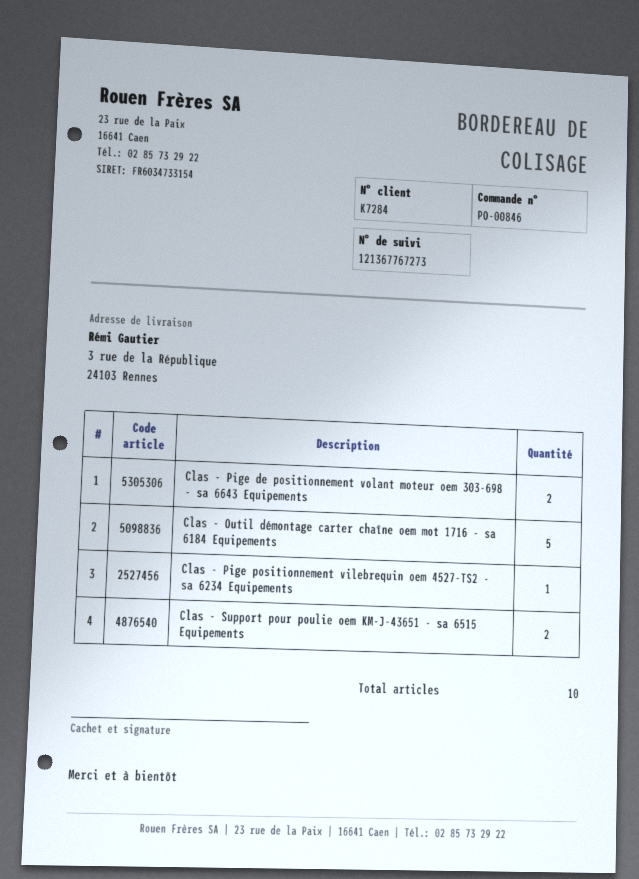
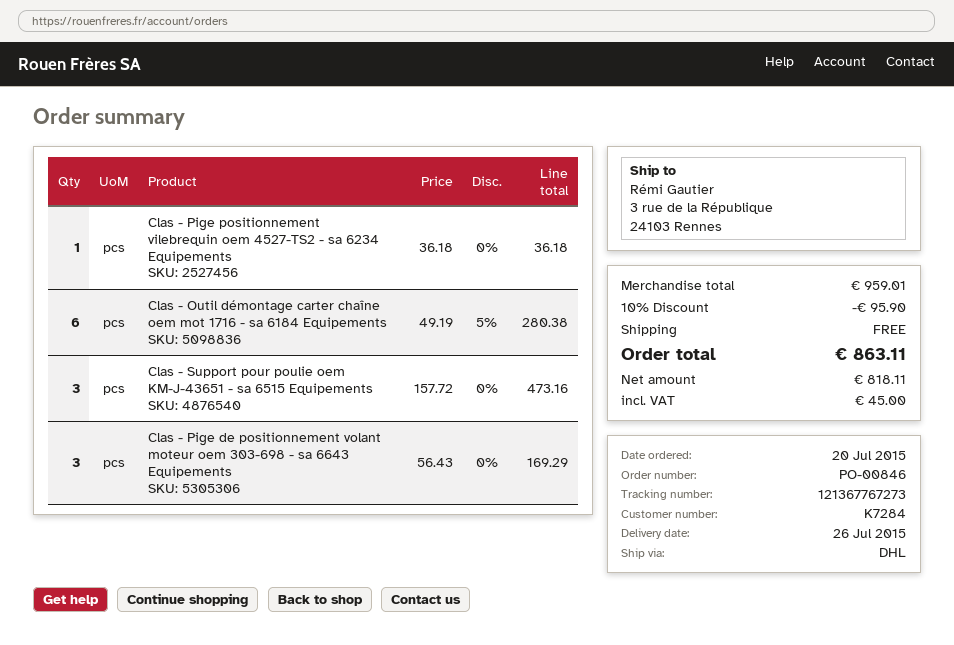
Clas - Pige de positionnement volant moteur oem 303-698 - sa 6643 Equipements: 2 -> 3
Clas - Outil démontage carter chaîne oem mot 1716 - sa 6184 Equipements: 5 -> 6
Clas - Support pour poulie oem KM-J-43651 - sa 6515 Equipements: 2 -> 3

